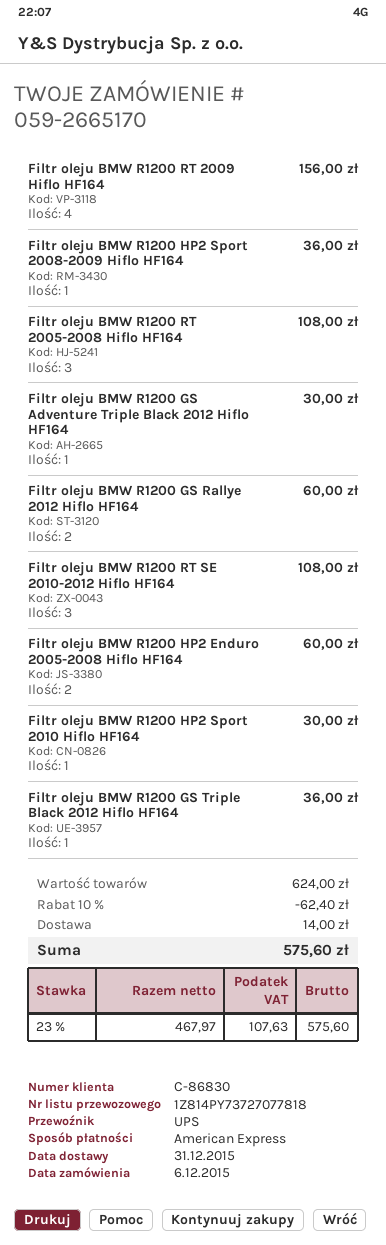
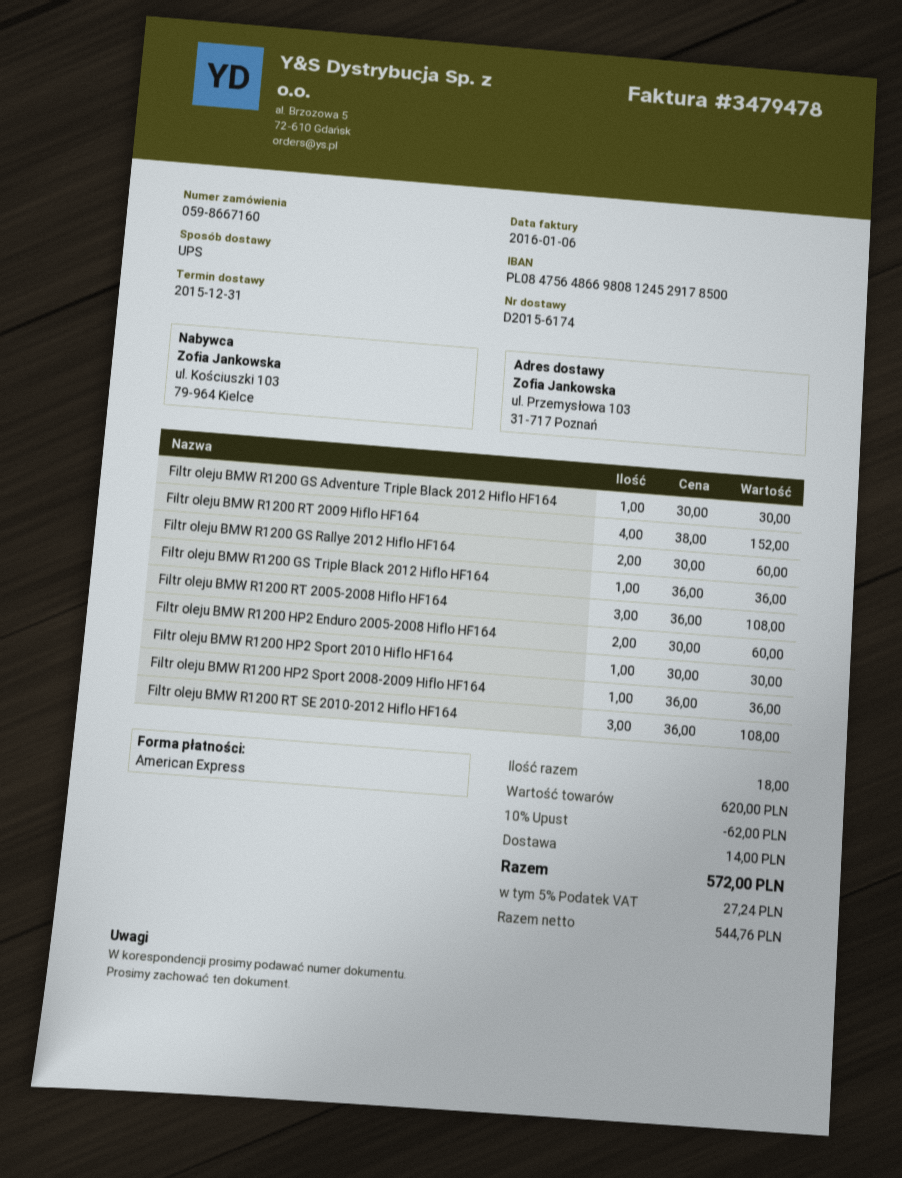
order number: 059-2665170 -> 059-8667160
Filtr oleju BMW R1200 RT 2009 Hiflo HF164: 4 for 156.00 -> 4 for 152.00
subtotal: 624.00 -> 620.00
discount: 10% = 62.40 -> 10% = 62.00
net: 467.97 -> 544.76
tax: 23% = 107.63 -> 5% = 27.24
total: 575.60 -> 572.00

